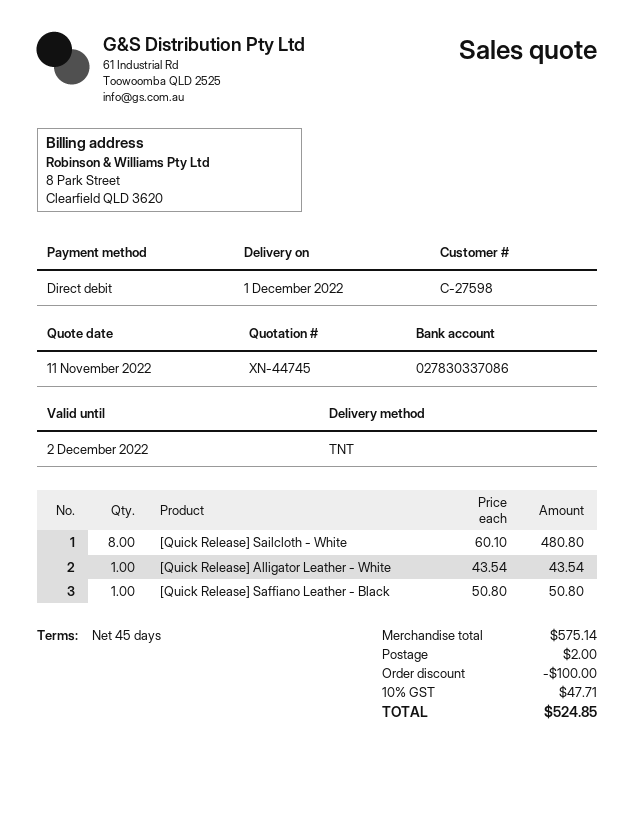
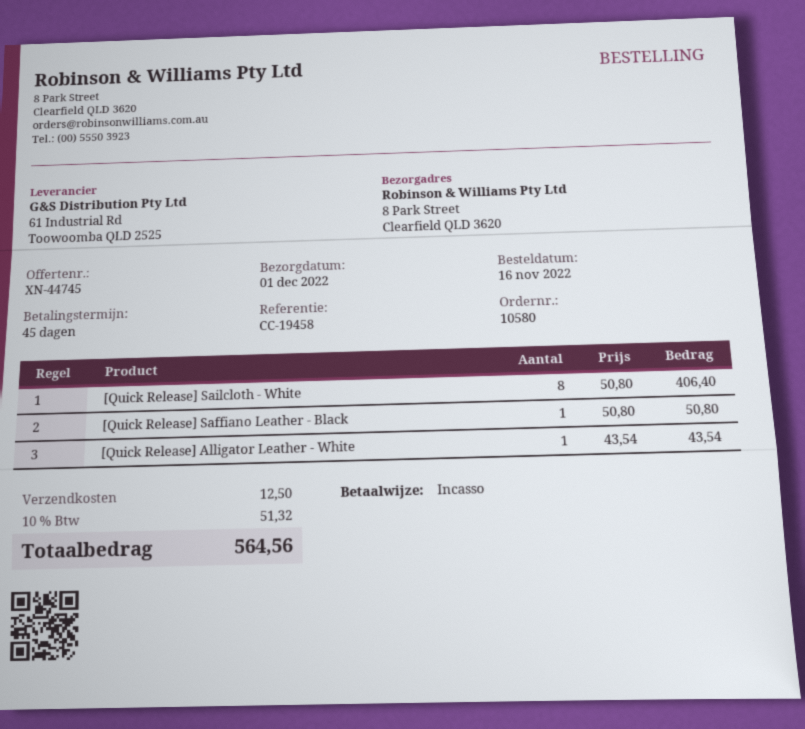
[Quick Release] Sailcloth - White: 8 x 60.10 = 480.80 -> 8 x 50.80 = 406.40
discount: 100.00 -> none
shipping: 2.00 -> 12.50
tax: 10% = 47.71 -> 10% = 51.32
total: 524.85 -> 564.56

